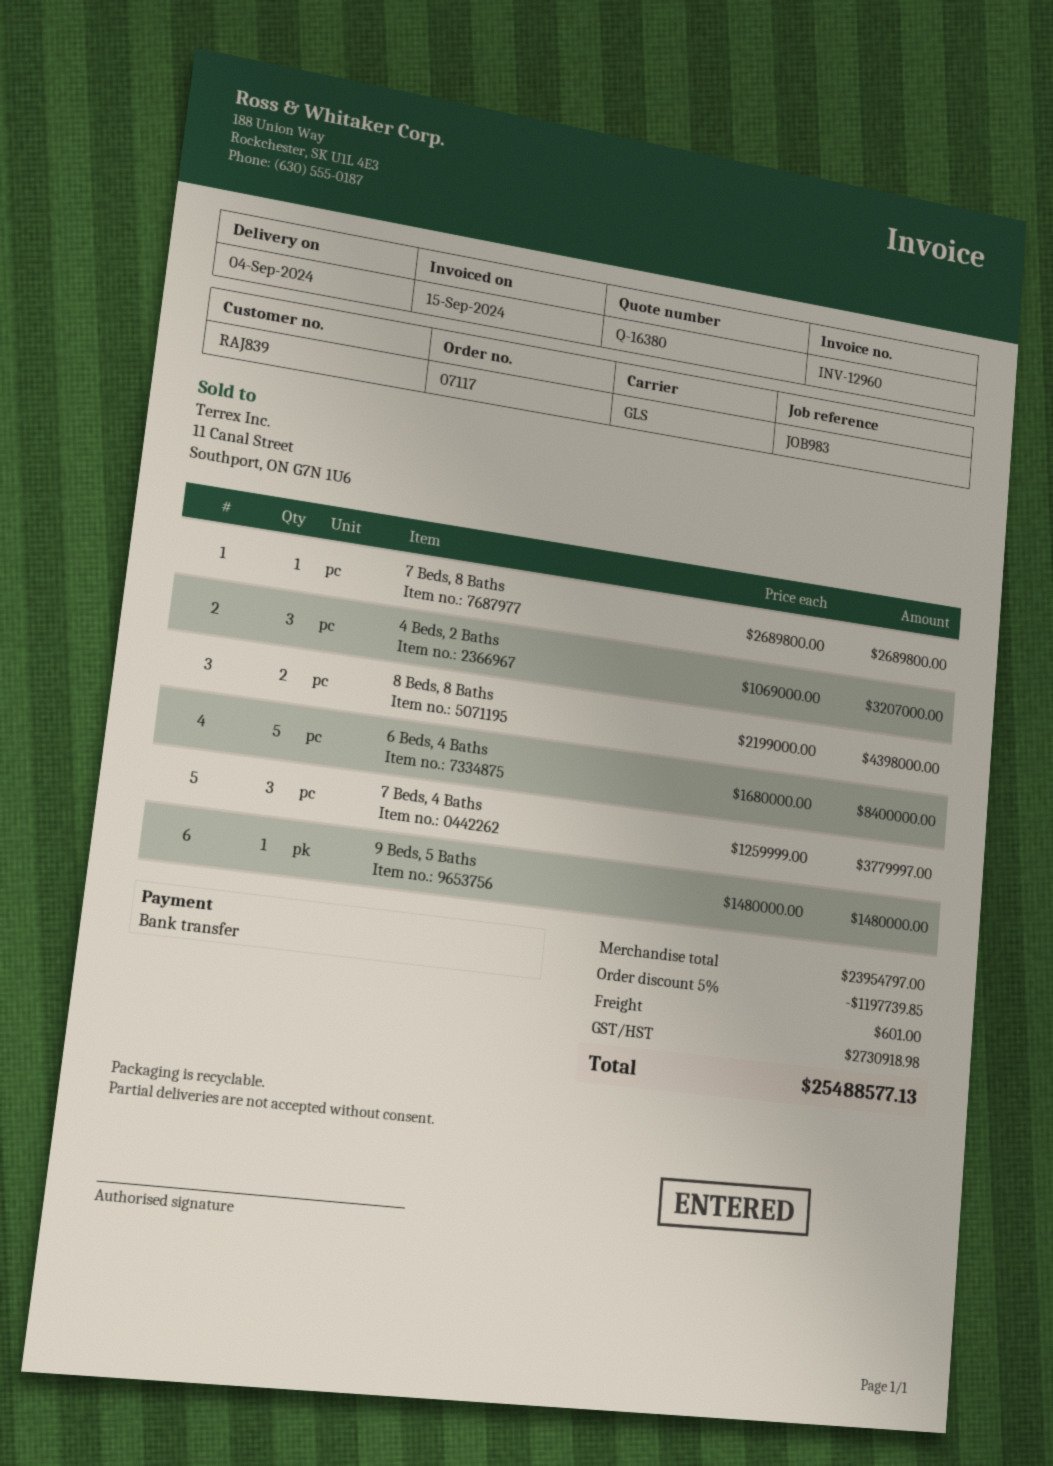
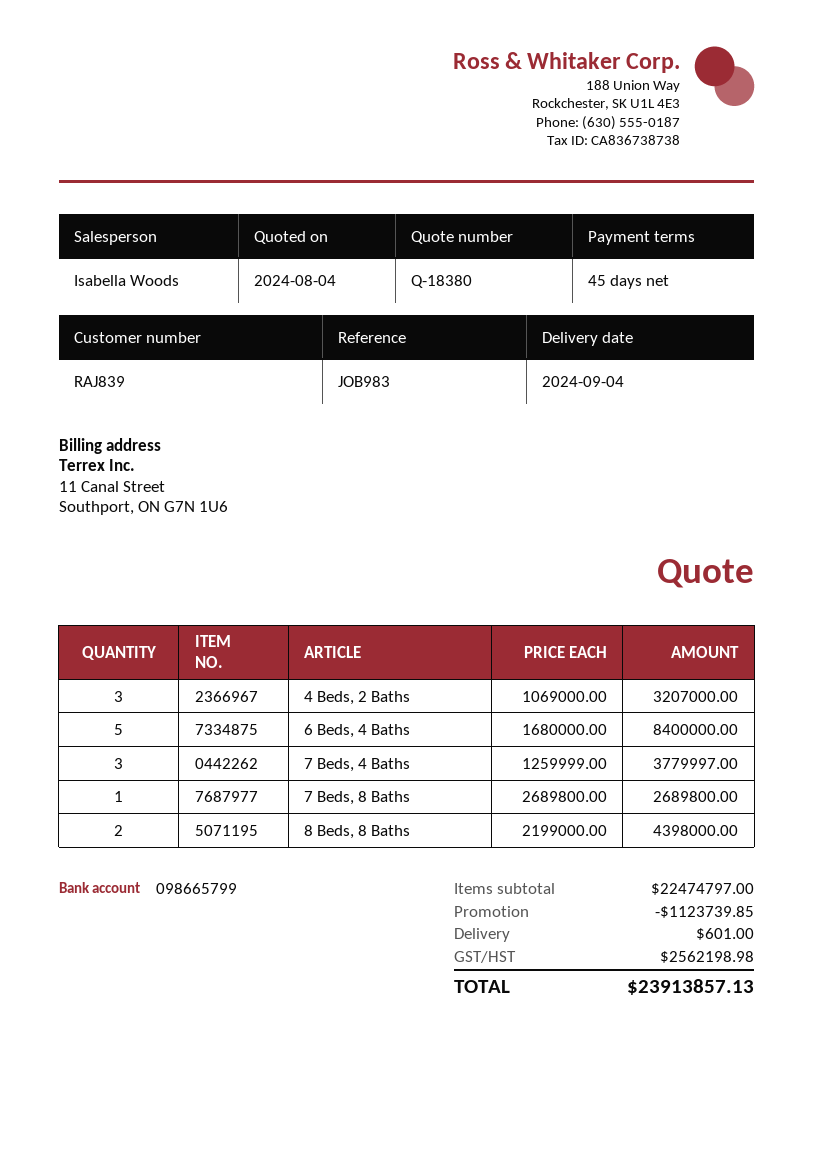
quote number: Q-16380 -> Q-18380
9 Beds, 5 Baths: 1 x 1480000.00 = 1480000.00 -> none
subtotal: 23954797.00 -> 22474797.00
discount: 1197739.85 -> 1123739.85
tax: 2730918.98 -> 2562198.98
total: 25488577.13 -> 23913857.13

